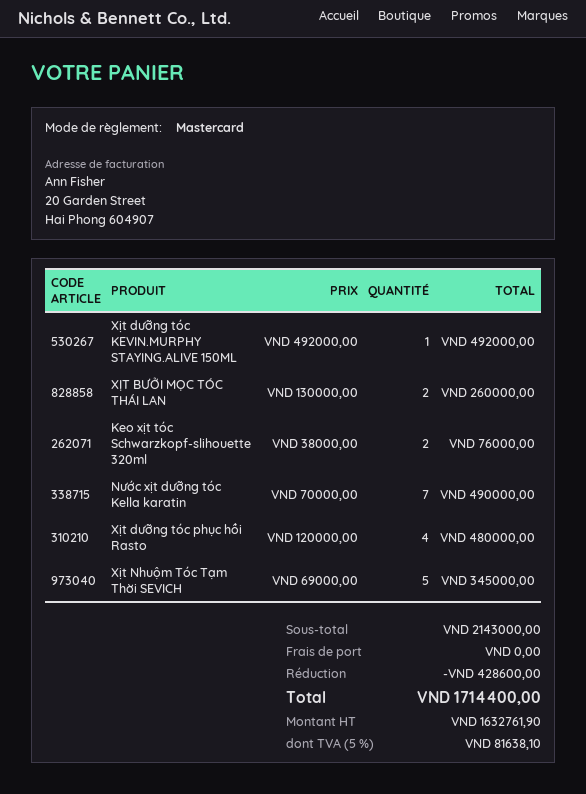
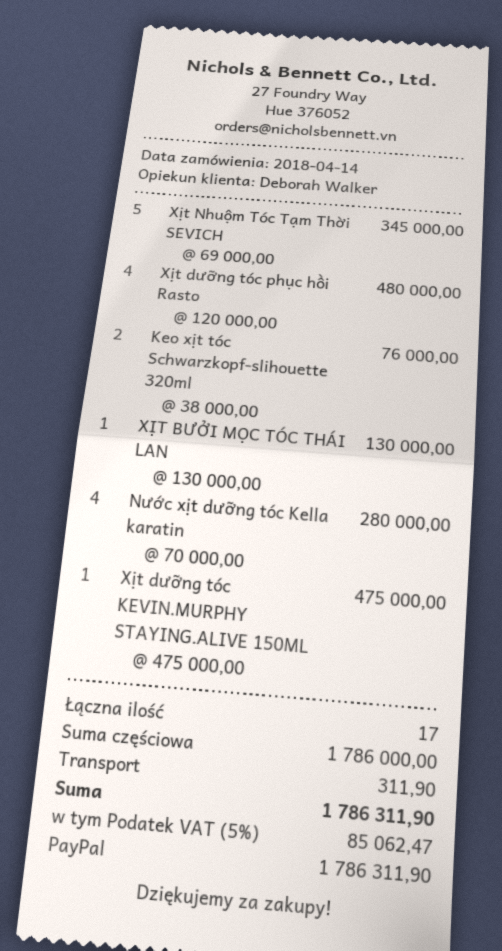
payment method: Mastercard -> PayPal
Xịt dưỡng tóc KEVIN.MURPHY STAYING.ALIVE 150ML: 1 x 492000.00 = 492000.00 -> 1 x 475000.00 = 475000.00
XỊT BƯỞI MỌC TÓC THÁI LAN: 2 x 130000.00 = 260000.00 -> 1 x 130000.00 = 130000.00
Nước xịt dưỡng tóc Kella karatin: 7 x 70000.00 = 490000.00 -> 4 x 70000.00 = 280000.00
subtotal: 2143000.00 -> 1786000.00
discount: 428600.00 -> none
shipping: 0.00 -> 311.90
tax: 5% = 81638.10 -> 5% = 85062.47
total: 1714400.00 -> 1786311.90

